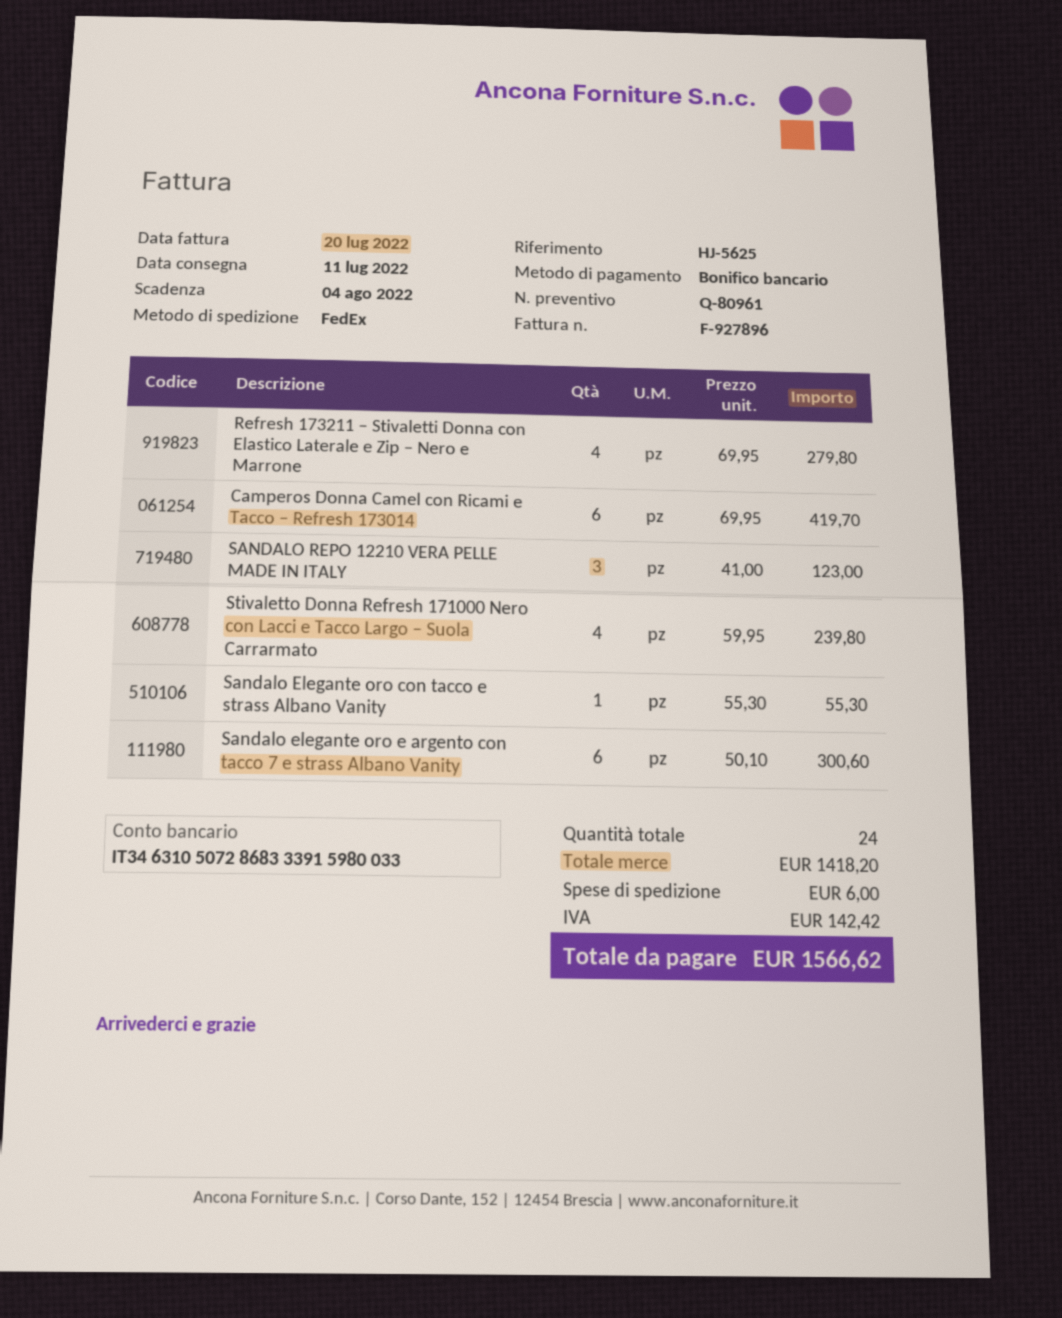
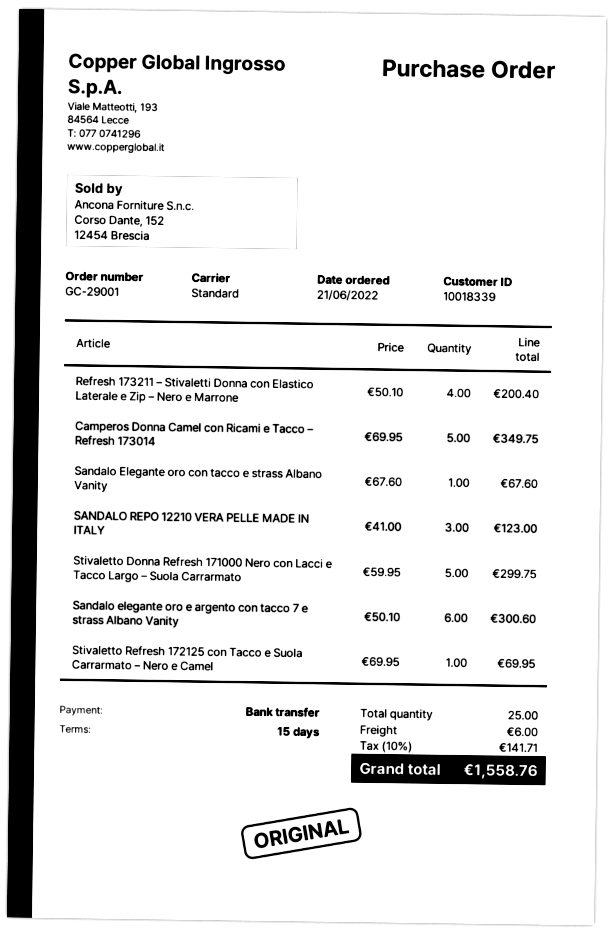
shipping method: FedEx -> standard
Refresh 173211 – Stivaletti Donna con Elastico Laterale e Zip – Nero e Marrone: 4 x 69.95 = 279.80 -> 4 x 50.10 = 200.40
Camperos Donna Camel con Ricami e Tacco – Refresh 173014: 6 x 69.95 = 419.70 -> 5 x 69.95 = 349.75
Stivaletto Donna Refresh 171000 Nero con Lacci e Tacco Largo – Suola Carrarmato: 4 x 59.95 = 239.80 -> 5 x 59.95 = 299.75
Sandalo Elegante oro con tacco e strass Albano Vanity: 1 x 55.30 = 55.30 -> 1 x 67.60 = 67.60
Stivaletto Refresh 172125 con Tacco e Suola Carrarmato – Nero e Camel: none -> 1 x 69.95 = 69.95
total quantity: 24 -> 25
tax: 142.42 -> 141.71
total: 1566.62 -> 1558.76

